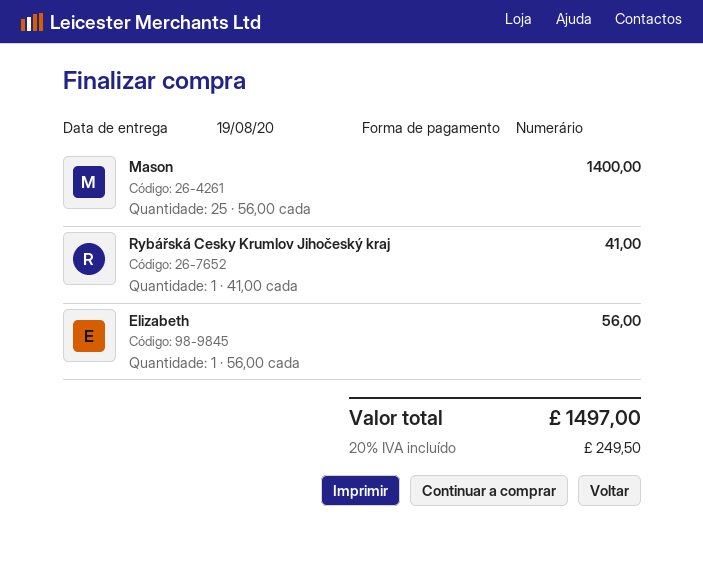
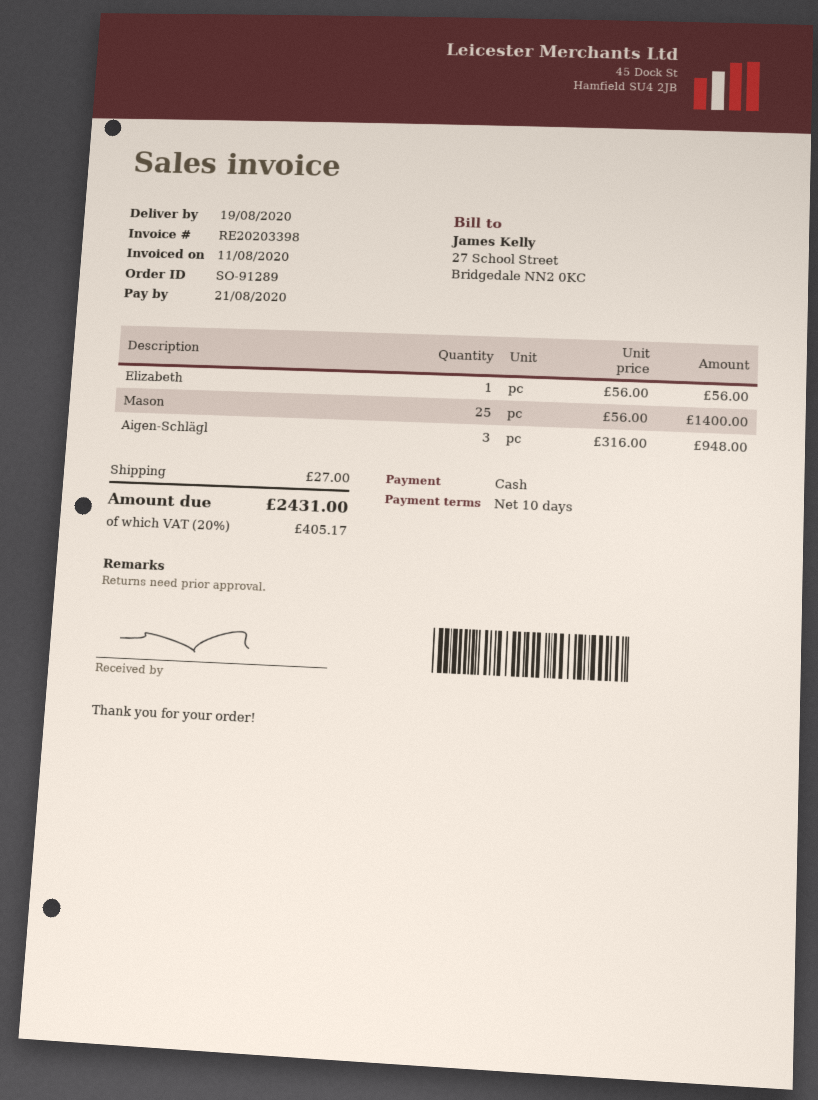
Rybářská Cesky Krumlov Jihočeský kraj: 1 x 41.00 = 41.00 -> none
Aigen-Schlägl: none -> 3 x 316.00 = 948.00
shipping: none -> 27.00
tax: 20% = 249.50 -> 20% = 405.17
total: 1497.00 -> 2431.00

